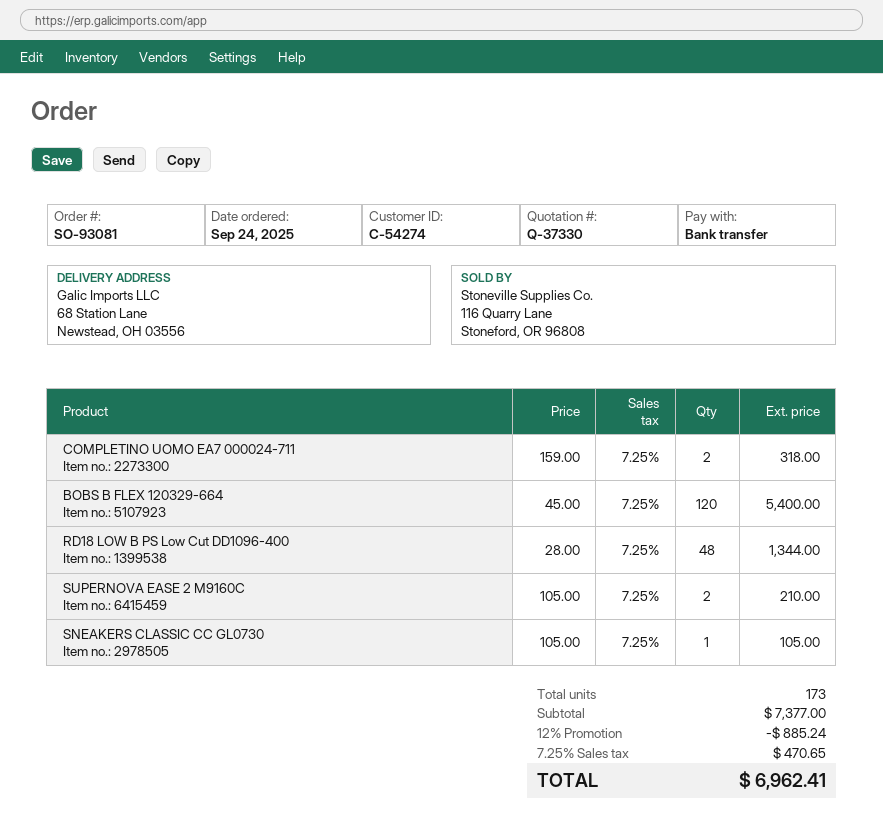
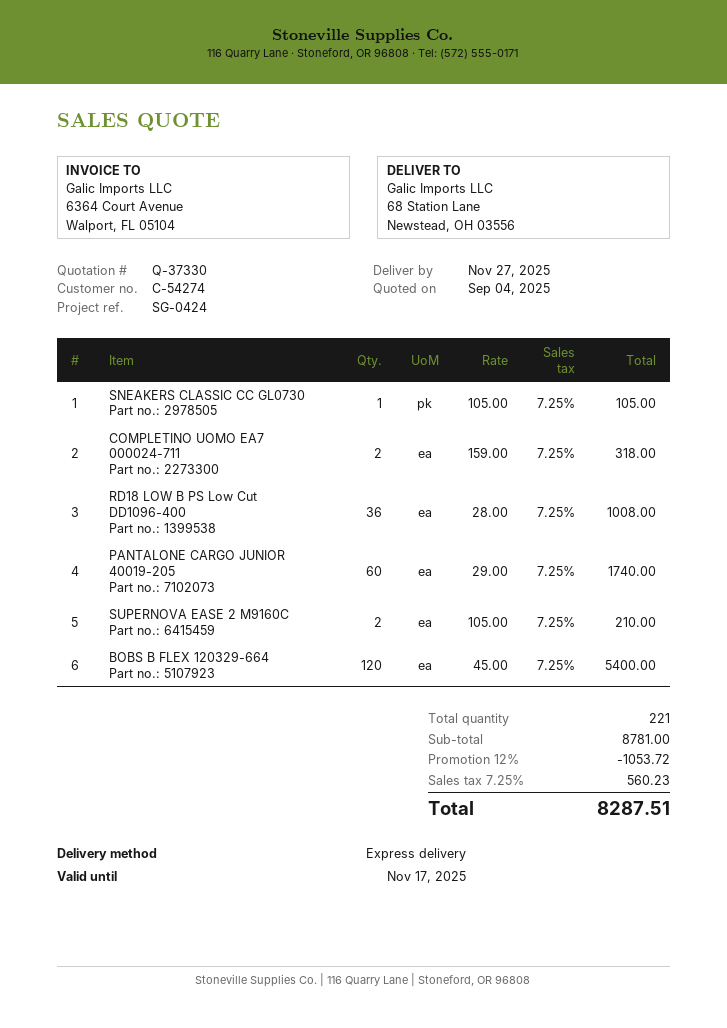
RD18 LOW B PS Low Cut DD1096-400: 48 x 28.00 = 1344.00 -> 36 x 28.00 = 1008.00
PANTALONE CARGO JUNIOR 40019-205: none -> 60 x 29.00 = 1740.00
total quantity: 173 -> 221
subtotal: 7377.00 -> 8781.00
discount: 12% = 885.24 -> 12% = 1053.72
tax: 7.25% = 470.65 -> 7.25% = 560.23
total: 6962.41 -> 8287.51

